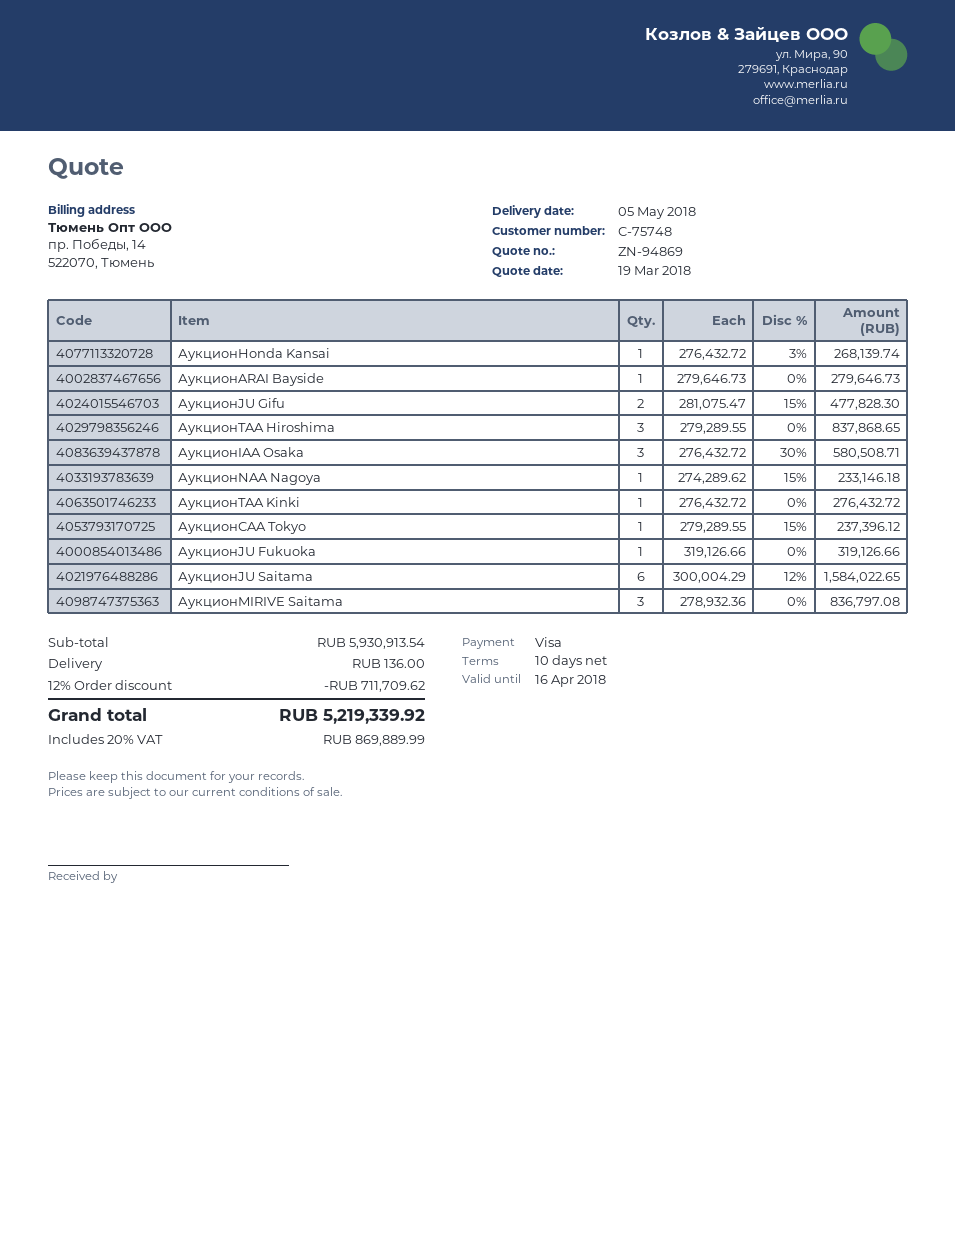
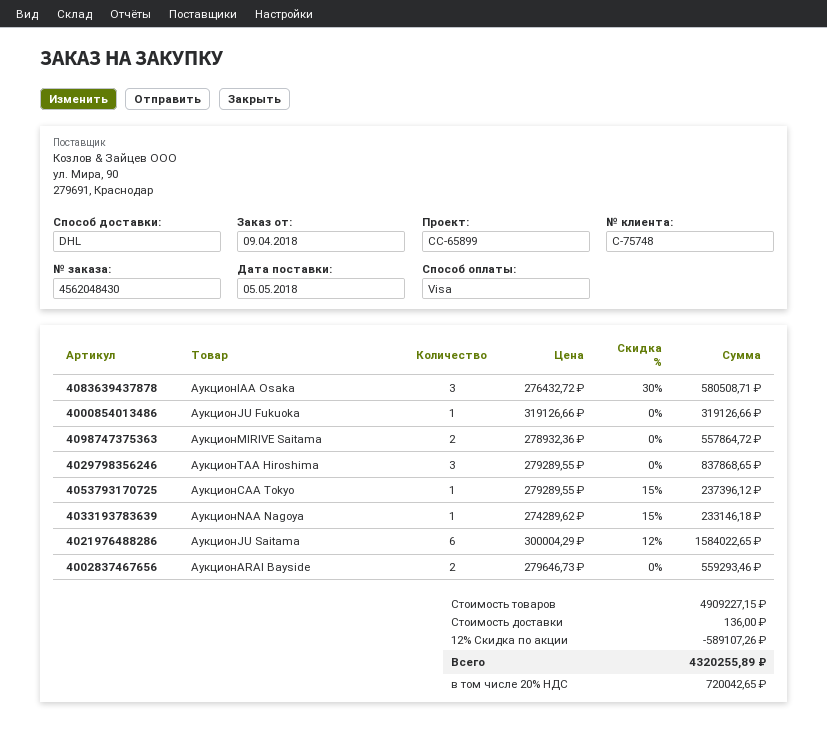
АукционHonda Kansai: 1 x 276432.72 - 3% = 268139.74 -> none
АукционARAI Bayside: 1 x 279646.73 = 279646.73 -> 2 x 279646.73 = 559293.46
АукционJU Gifu: 2 x 281075.47 - 15% = 477828.30 -> none
АукционTAA Kinki: 1 x 276432.72 = 276432.72 -> none
АукционMIRIVE Saitama: 3 x 278932.36 = 836797.08 -> 2 x 278932.36 = 557864.72
subtotal: 5930913.54 -> 4909227.15
discount: 12% = 711709.62 -> 12% = 589107.26
tax: 20% = 869889.99 -> 20% = 720042.65
total: 5219339.92 -> 4320255.89

